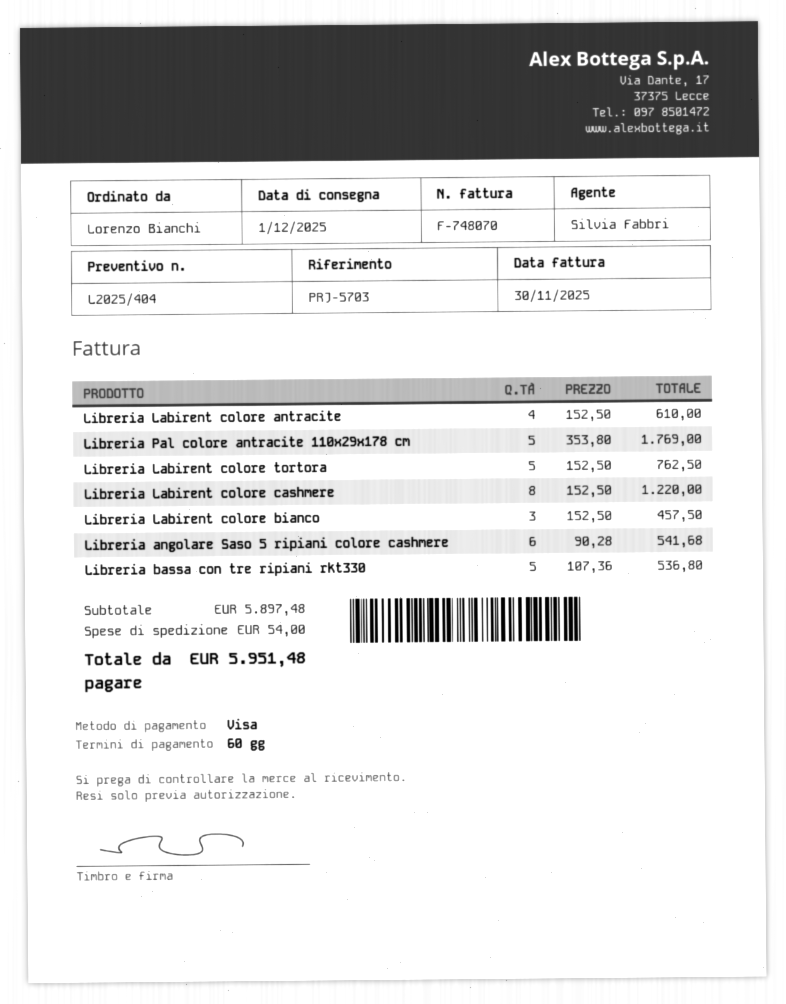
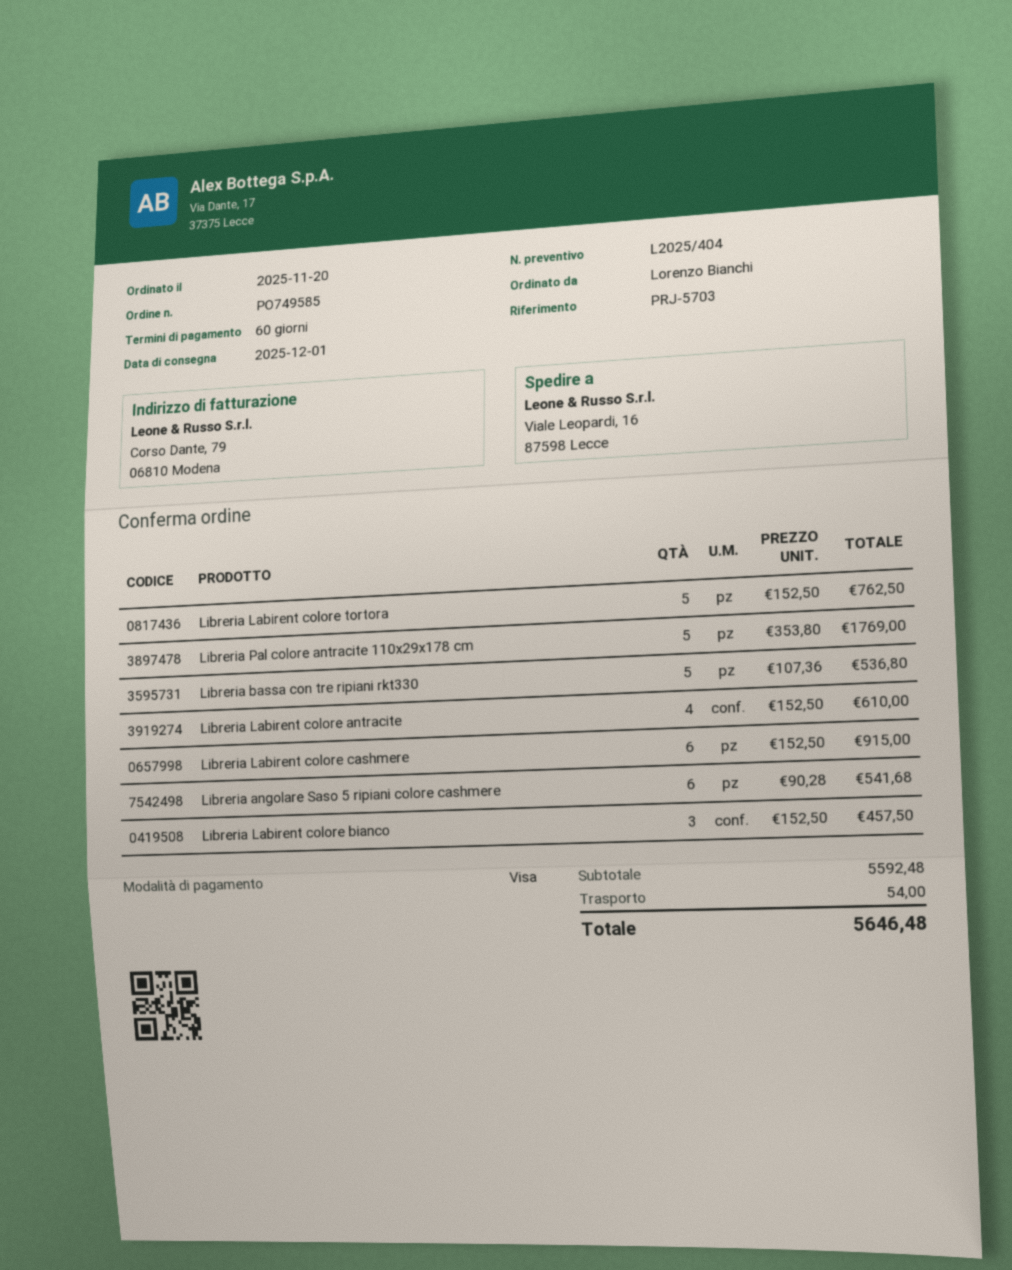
Libreria Labirent colore cashmere: 8 x 152.50 = 1220.00 -> 6 x 152.50 = 915.00
subtotal: 5897.48 -> 5592.48
total: 5951.48 -> 5646.48

